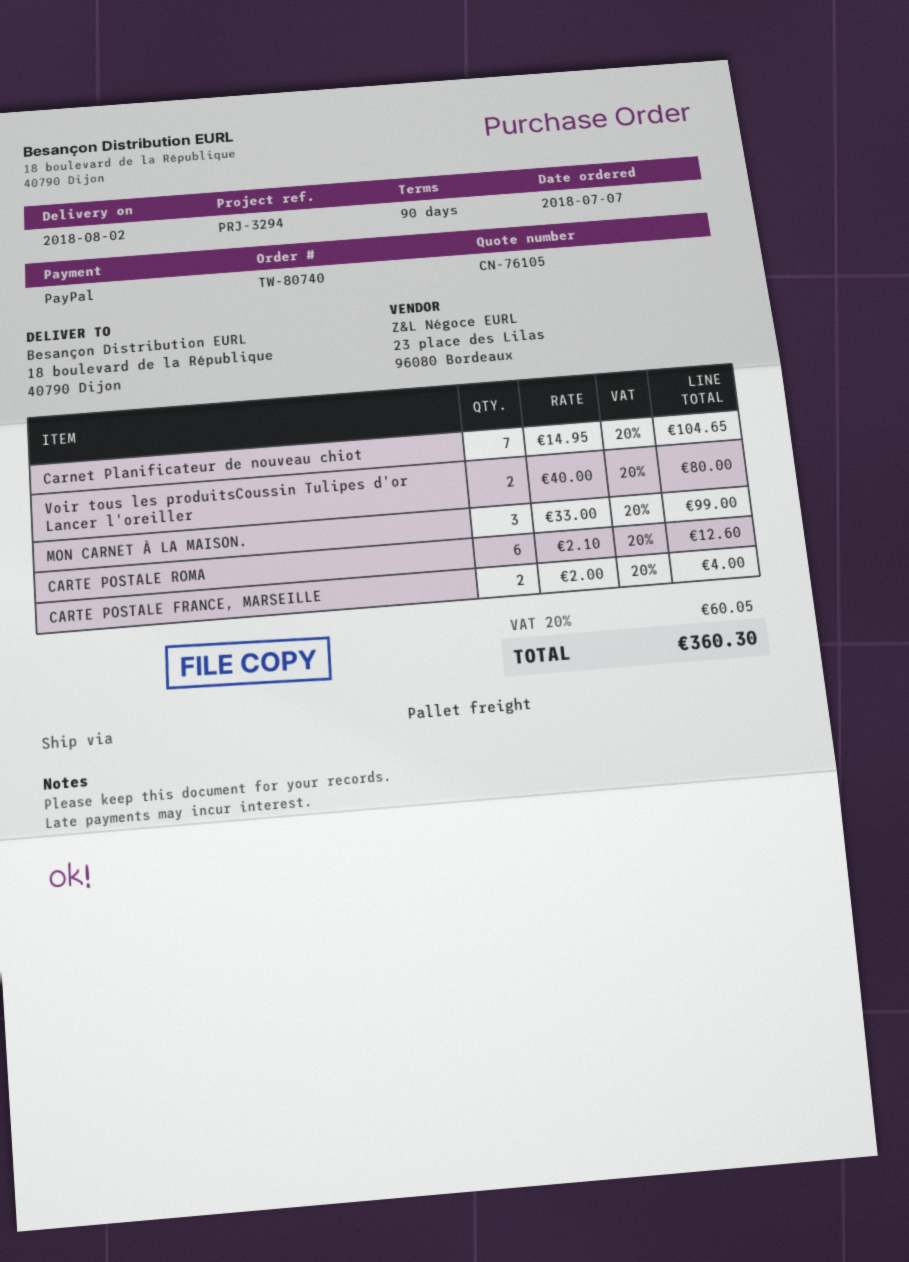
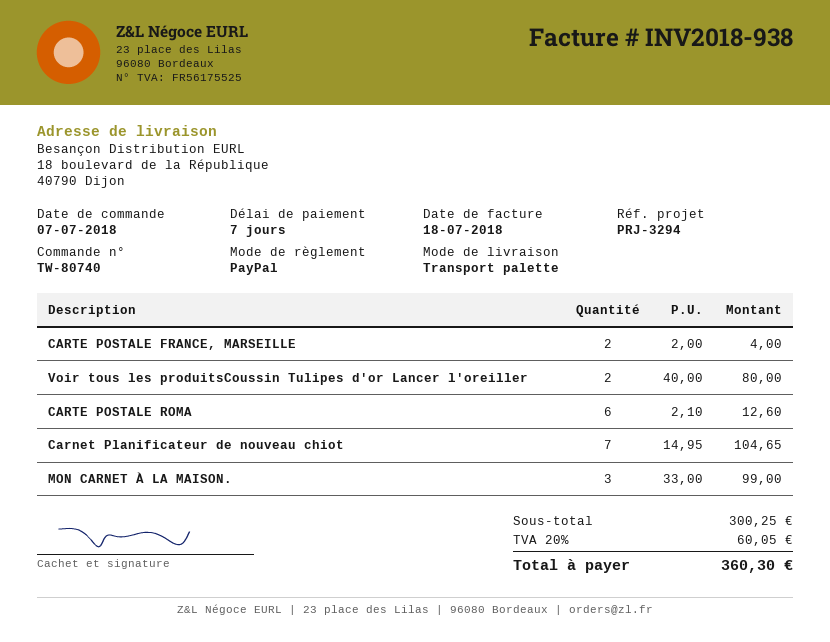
payment terms: 90 days -> 7 days

